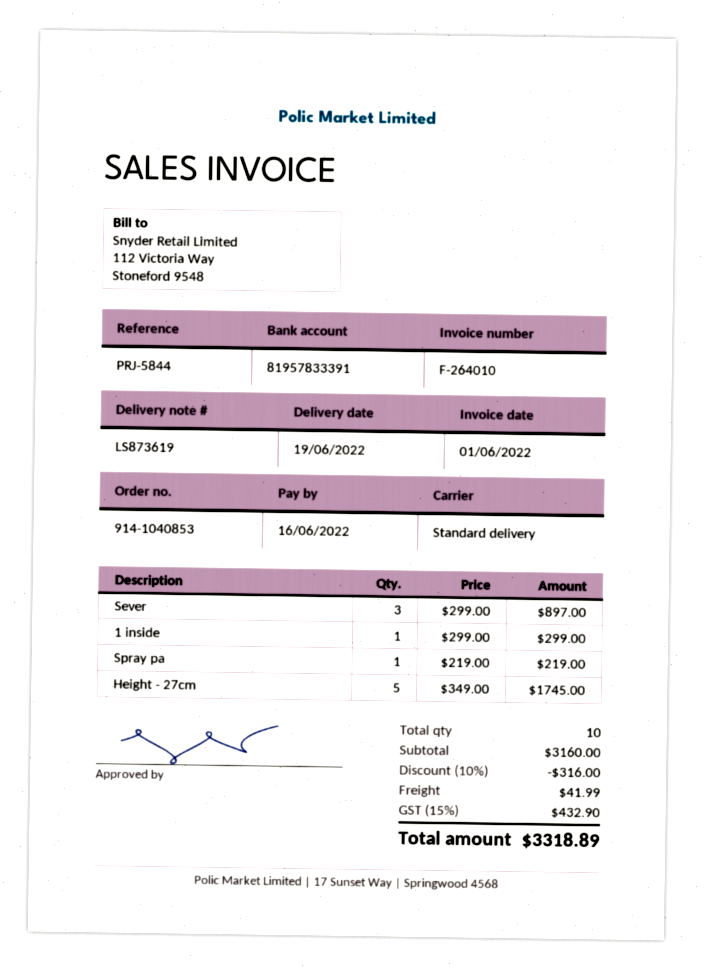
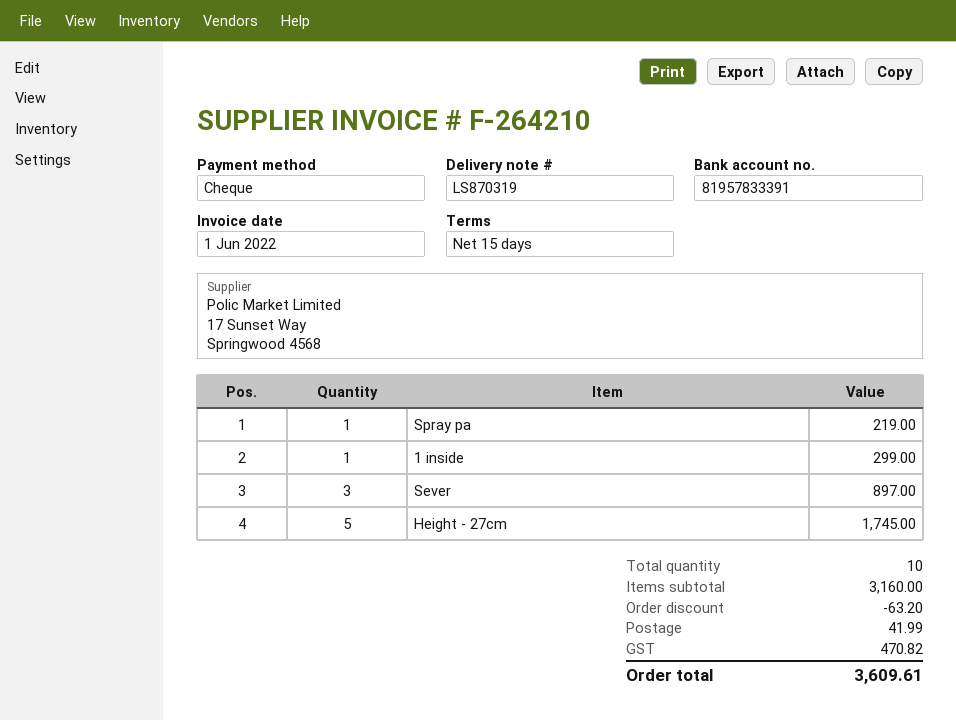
delivery note number: LS873619 -> LS870319
invoice number: F-264010 -> F-264210
discount: 316.00 -> 63.20
tax: 432.90 -> 470.82
total: 3318.89 -> 3609.61

